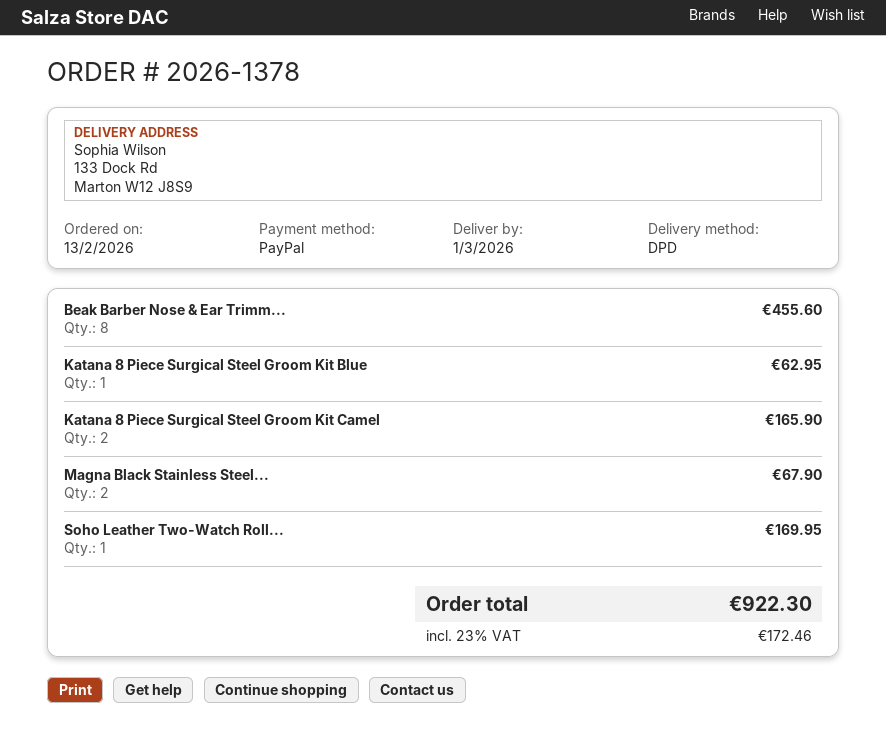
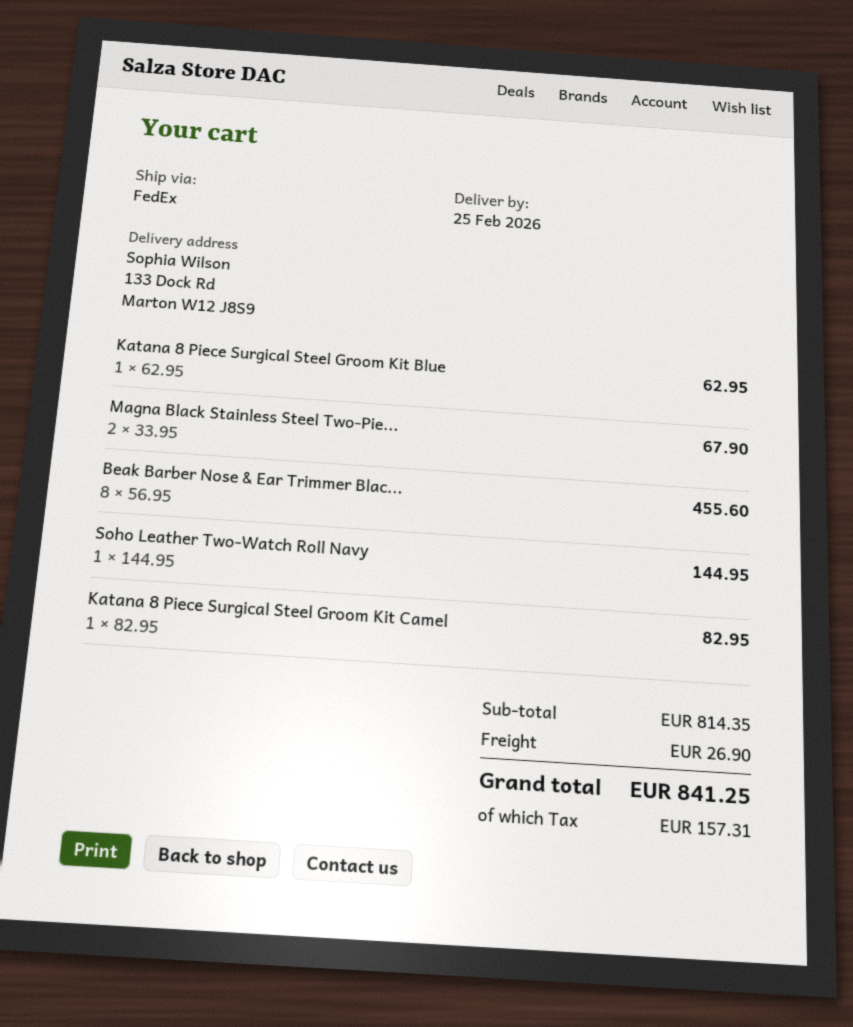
delivery date: 2026-03-01 -> 2026-02-25
shipping method: DPD -> FedEx
Katana 8 Piece Surgical Steel Groom Kit Camel: 2 for 165.90 -> 1 for 82.95
Soho Leather Two-Watch Roll...: 1 for 169.95 -> 1 for 144.95
shipping: none -> 26.90
tax: 172.46 -> 157.31
total: 922.30 -> 841.25

